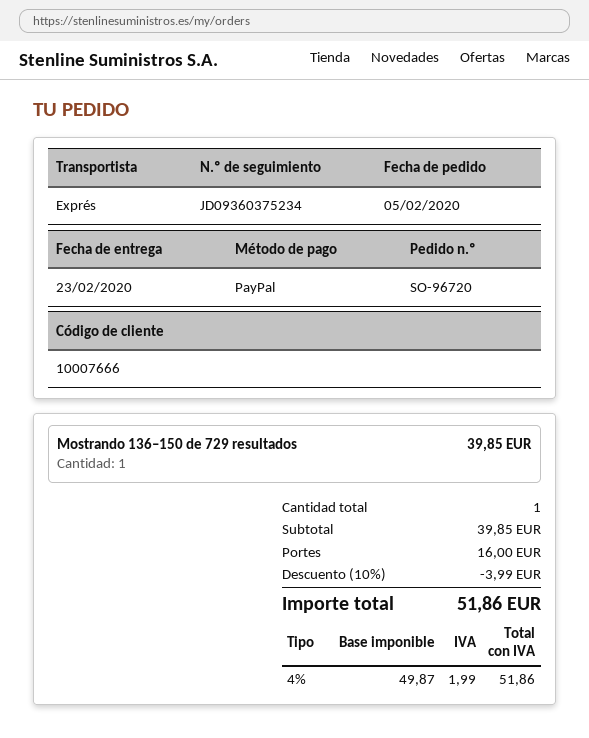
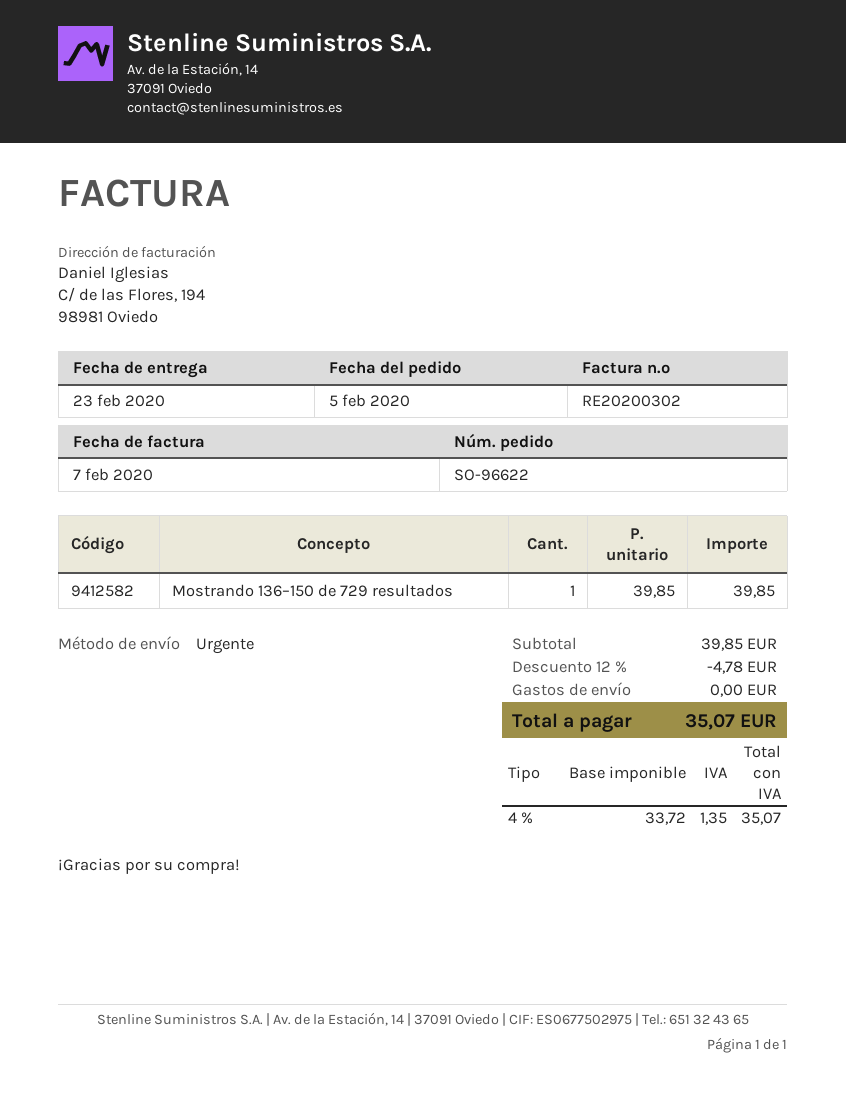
order number: SO-96720 -> SO-96622
discount: 10% = 3.99 -> 12% = 4.78
shipping: 16.00 -> 0.00
net: 49.87 -> 33.72
tax: 4% = 1.99 -> 4% = 1.35
total: 51.86 -> 35.07

